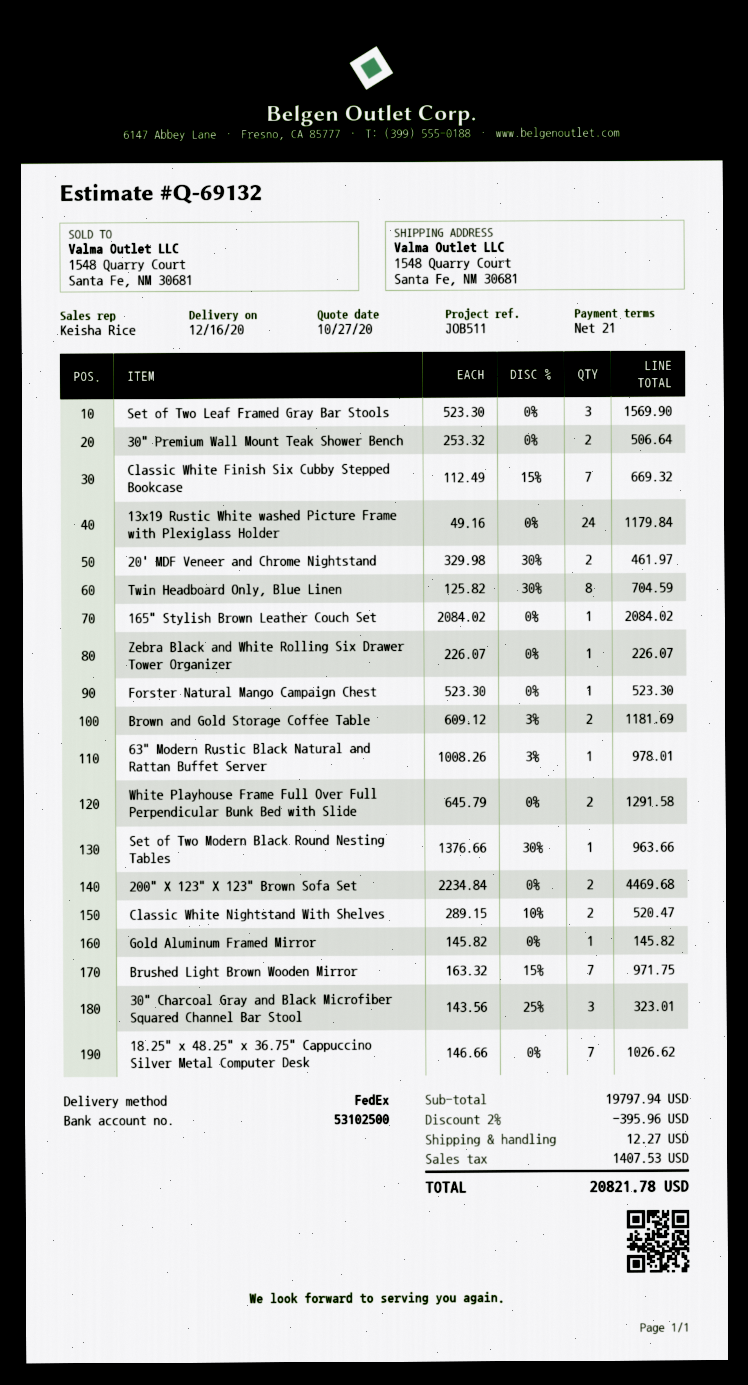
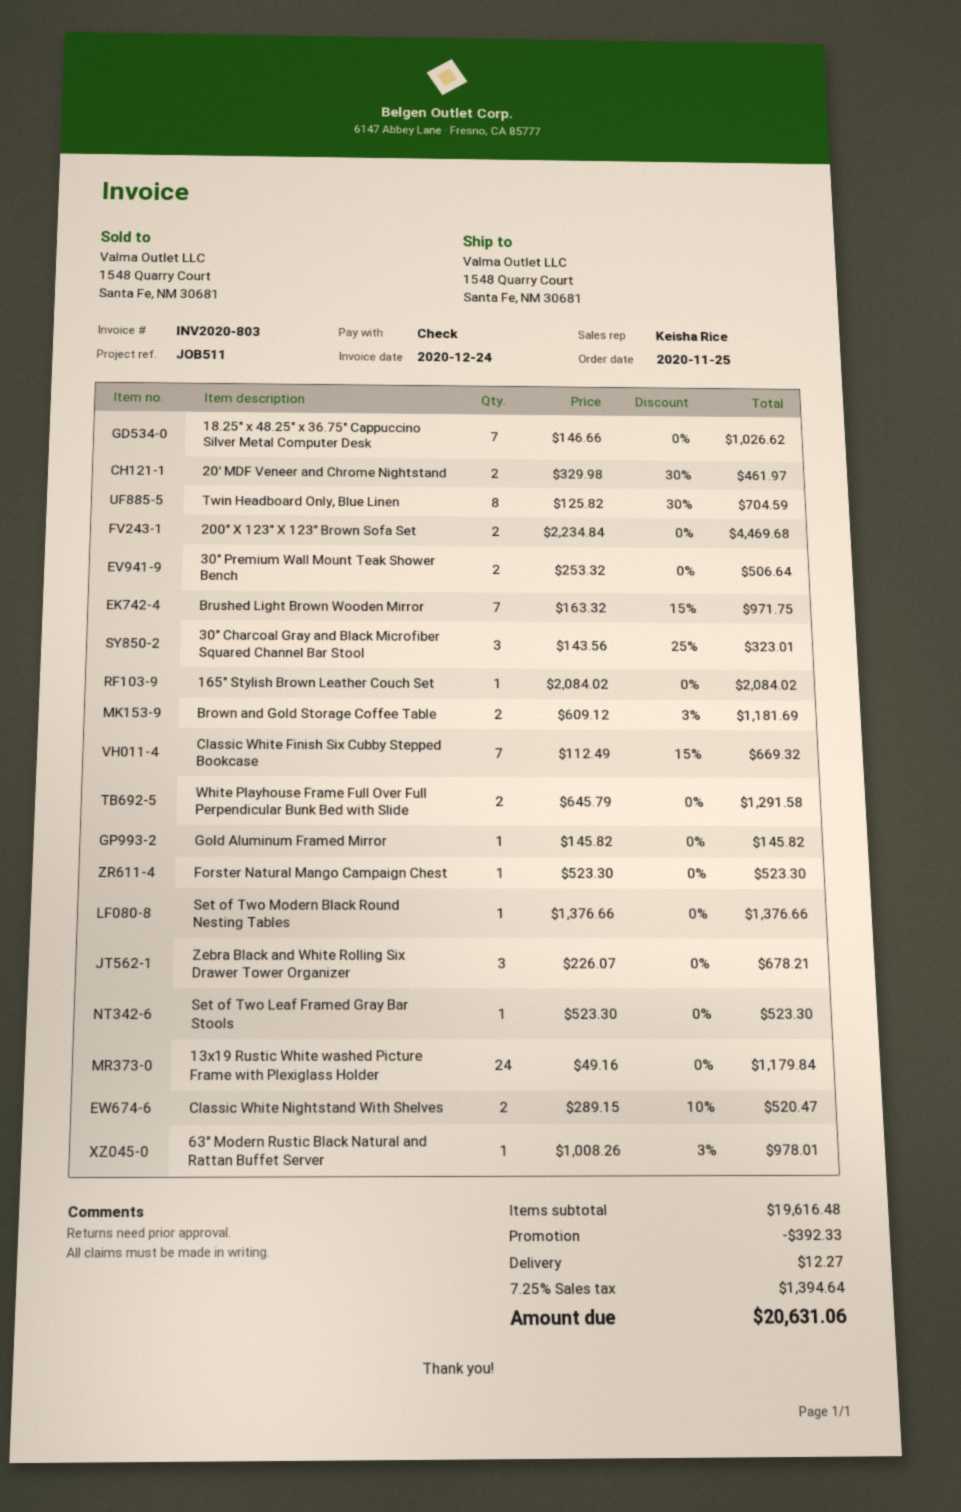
Set of Two Leaf Framed Gray Bar Stools: 3 x 523.30 = 1569.90 -> 1 x 523.30 = 523.30
Zebra Black and White Rolling Six Drawer Tower Organizer: 1 x 226.07 = 226.07 -> 3 x 226.07 = 678.21
Set of Two Modern Black Round Nesting Tables: 1 x 1376.66 - 30% = 963.66 -> 1 x 1376.66 = 1376.66
subtotal: 19797.94 -> 19616.48
discount: 395.96 -> 392.33
tax: 1407.53 -> 1394.64
total: 20821.78 -> 20631.06

